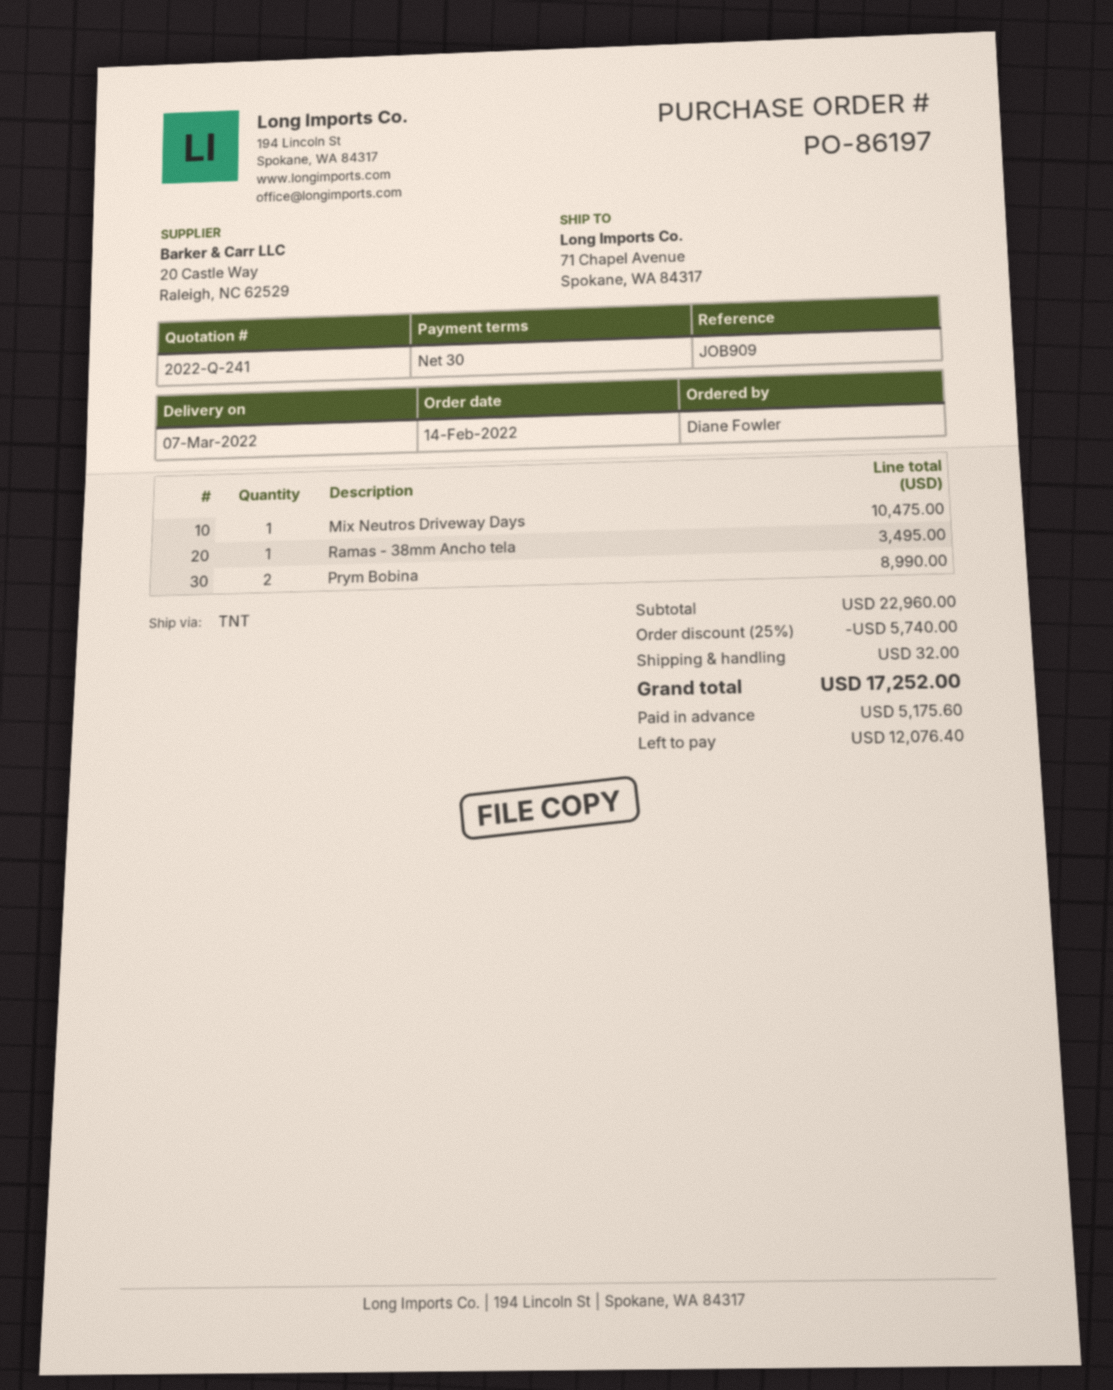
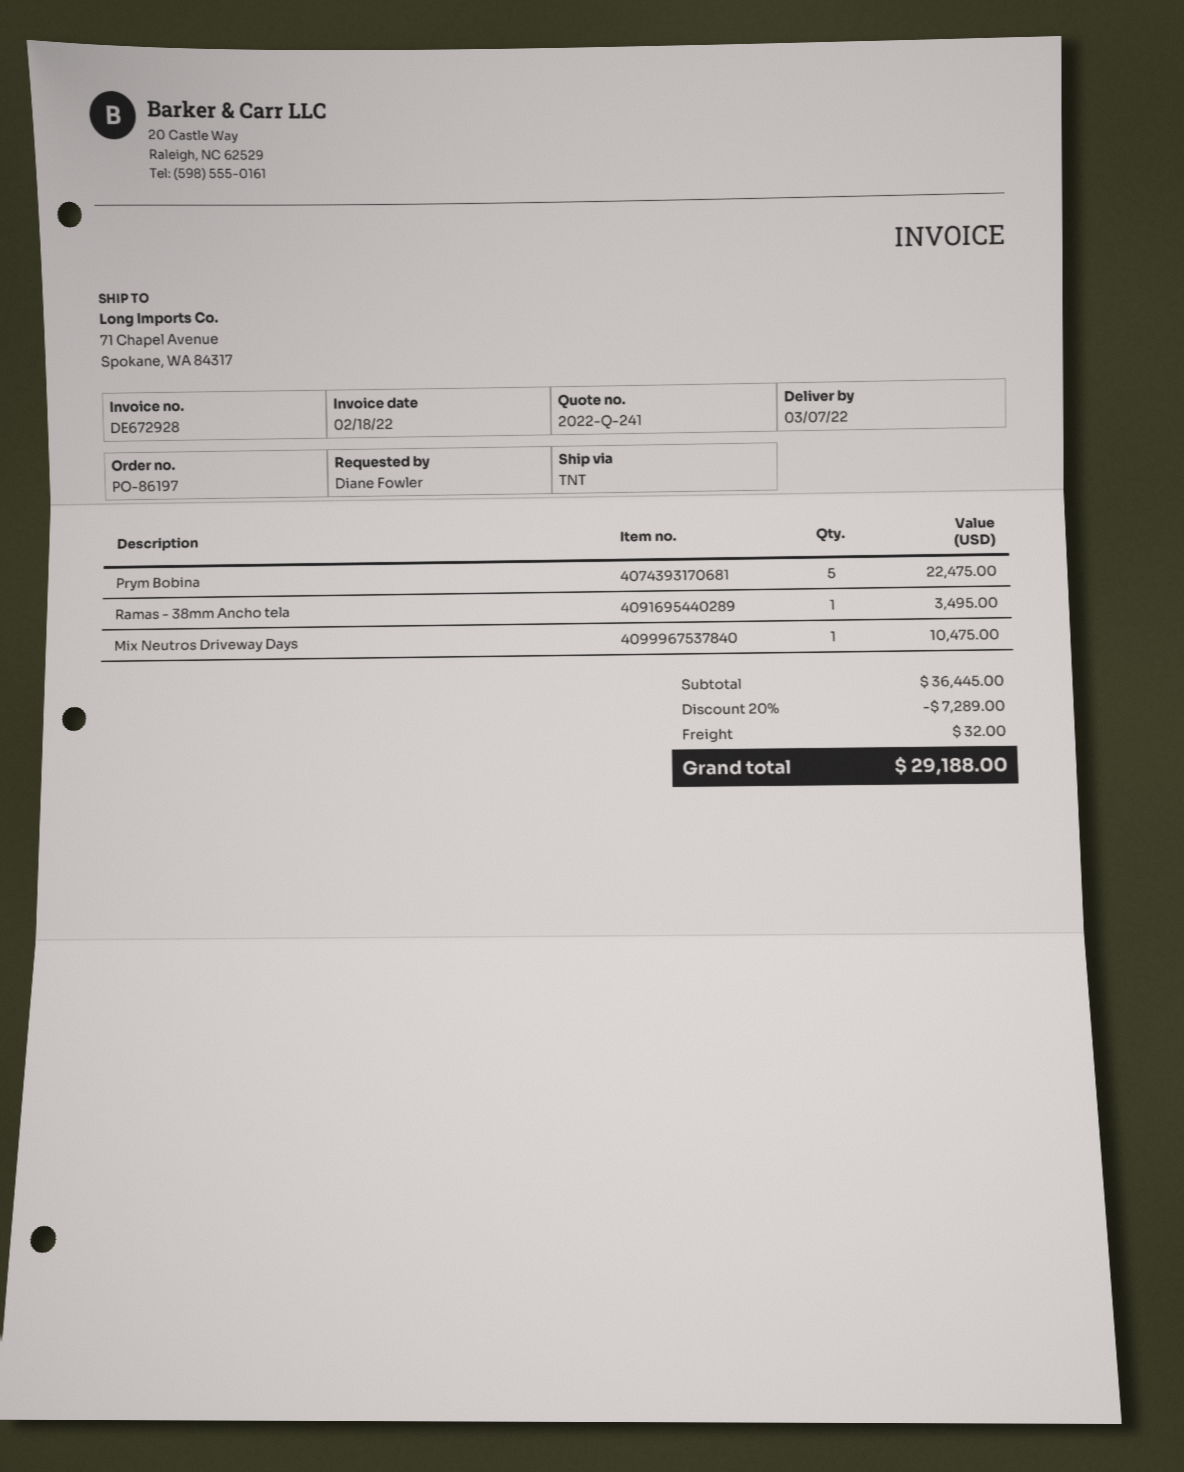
Prym Bobina: 2 for 8990.00 -> 5 for 22475.00
subtotal: 22960.00 -> 36445.00
discount: 25% = 5740.00 -> 20% = 7289.00
total: 17252.00 -> 29188.00

